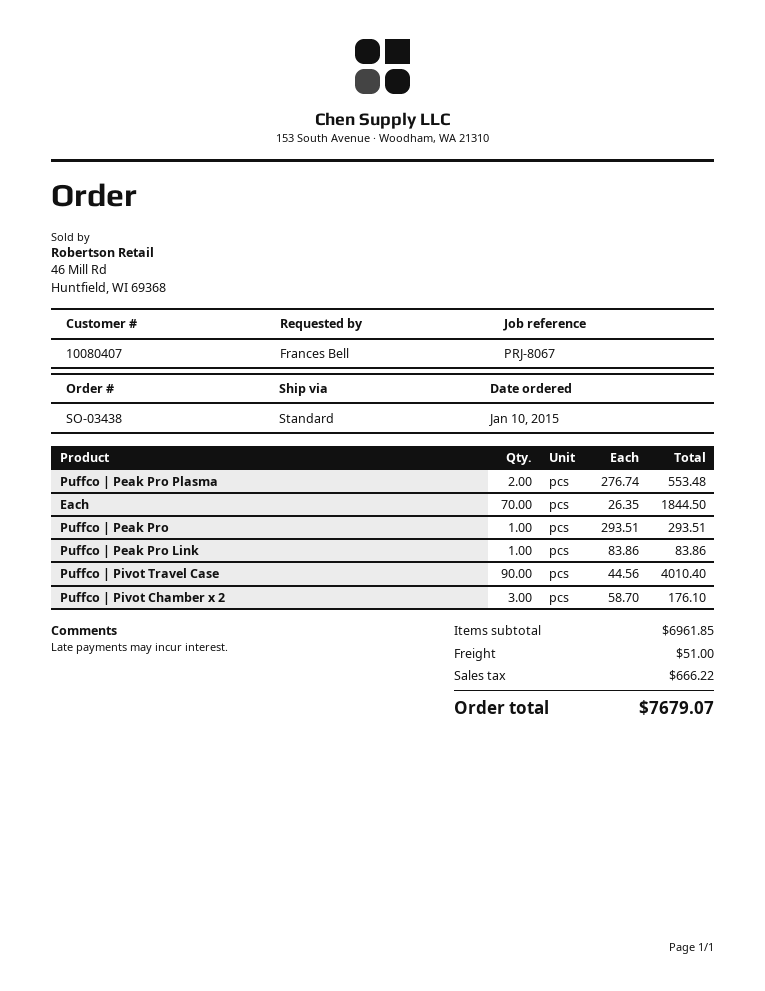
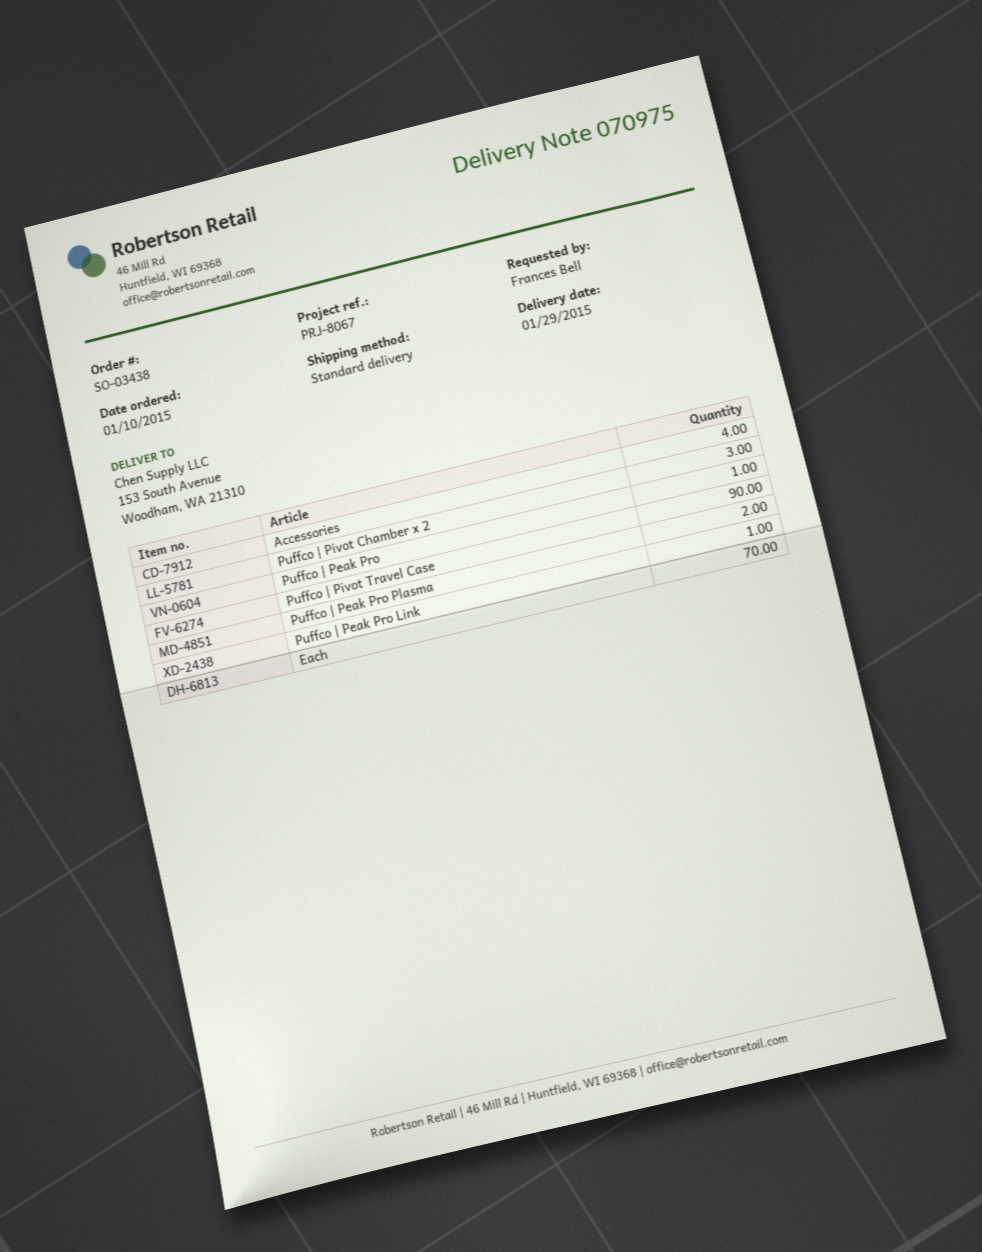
Accessories: none -> 4

